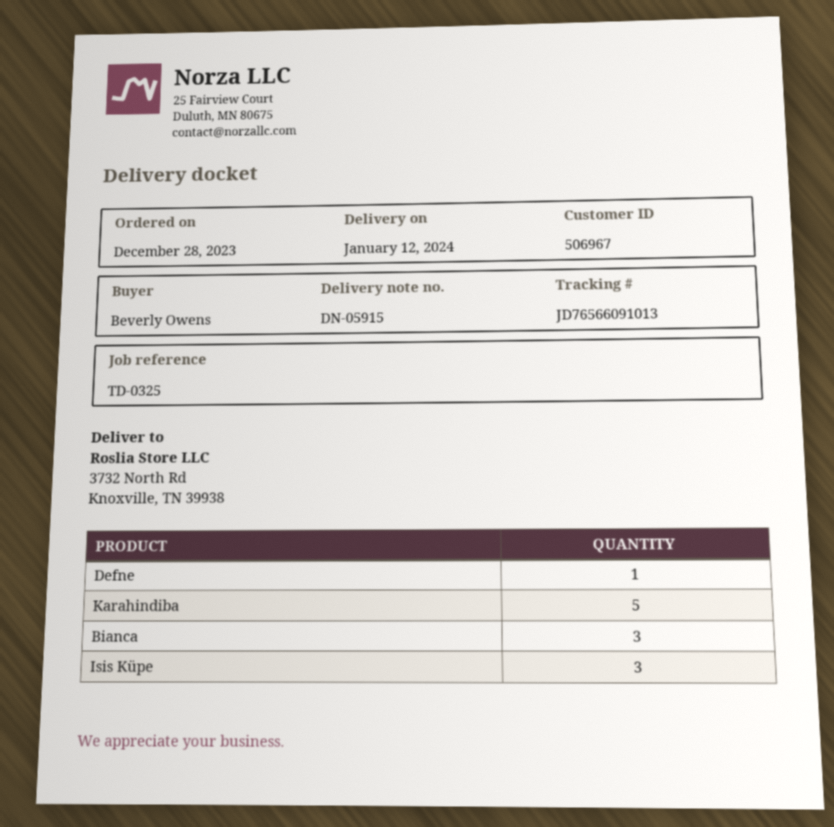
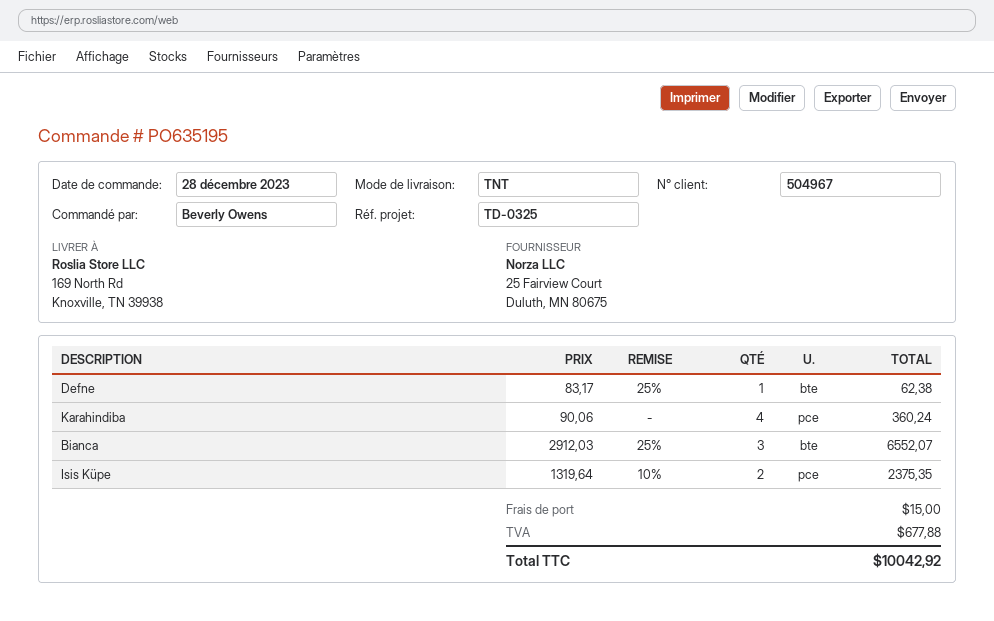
customer number: 506967 -> 504967
ship to: 3732 North Rd, Knoxville, TN 39938 -> 169 North Rd, Knoxville, TN 39938
Karahindiba: 5 -> 4
Isis Küpe: 3 -> 2

